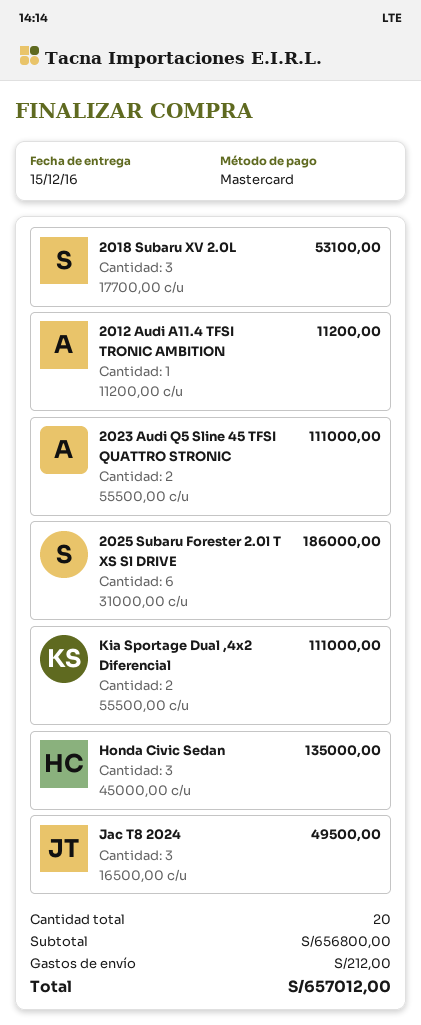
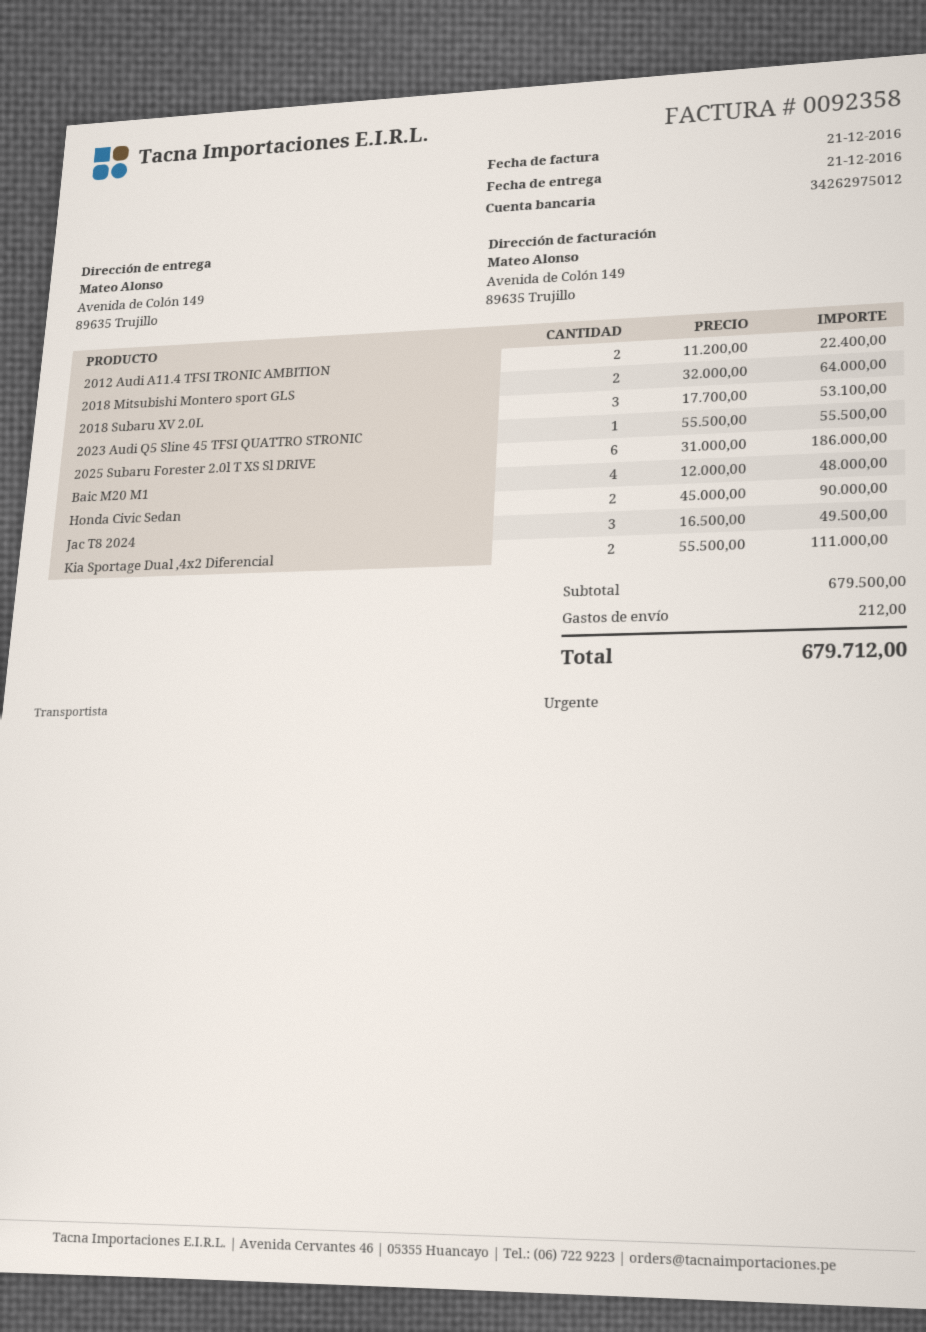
delivery date: 2016-12-15 -> 2016-12-21
2012 Audi A11.4 TFSI TRONIC AMBITION: 1 x 11200.00 = 11200.00 -> 2 x 11200.00 = 22400.00
2023 Audi Q5 Sline 45 TFSI QUATTRO STRONIC: 2 x 55500.00 = 111000.00 -> 1 x 55500.00 = 55500.00
Honda Civic Sedan: 3 x 45000.00 = 135000.00 -> 2 x 45000.00 = 90000.00
2018 Mitsubishi Montero sport GLS: none -> 2 x 32000.00 = 64000.00
Baic M20 M1: none -> 4 x 12000.00 = 48000.00
subtotal: 656800.00 -> 679500.00
total: 657012.00 -> 679712.00

